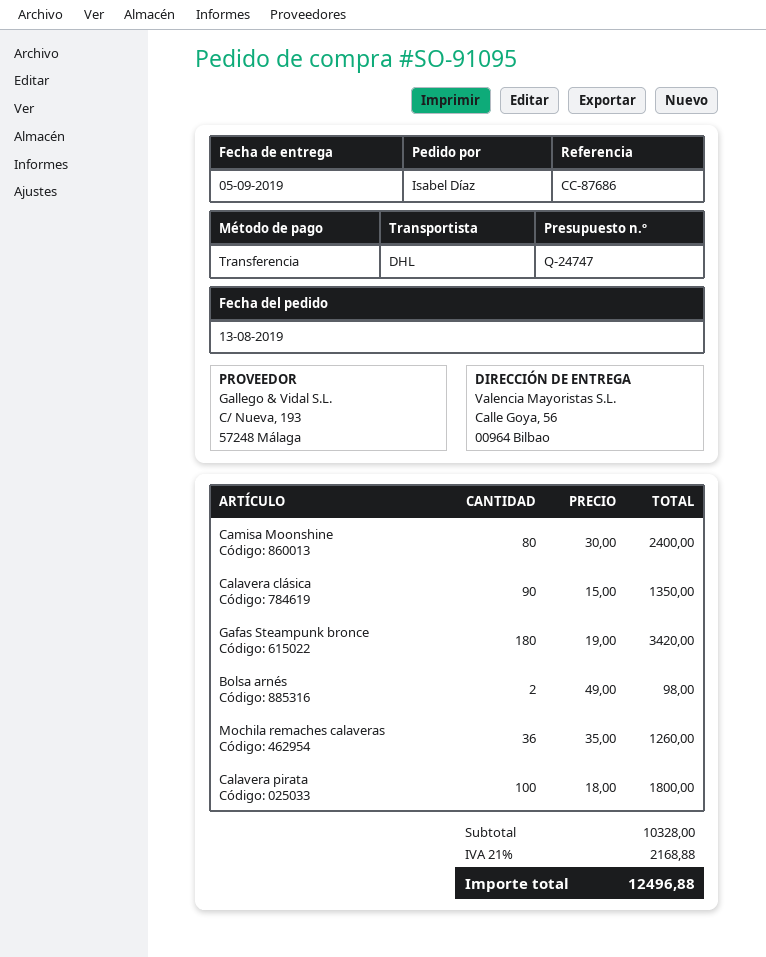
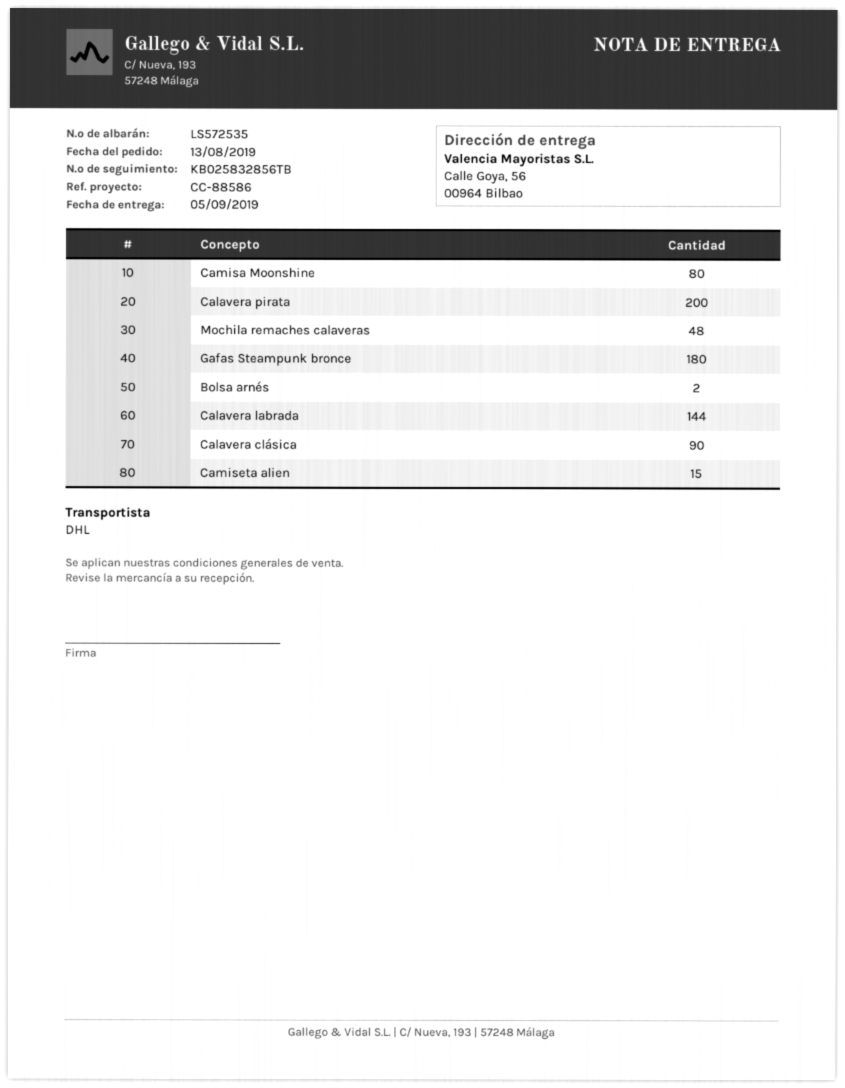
reference: CC-87686 -> CC-88586
Mochila remaches calaveras: 36 -> 48
Calavera pirata: 100 -> 200
Calavera labrada: none -> 144
Camiseta alien: none -> 15

